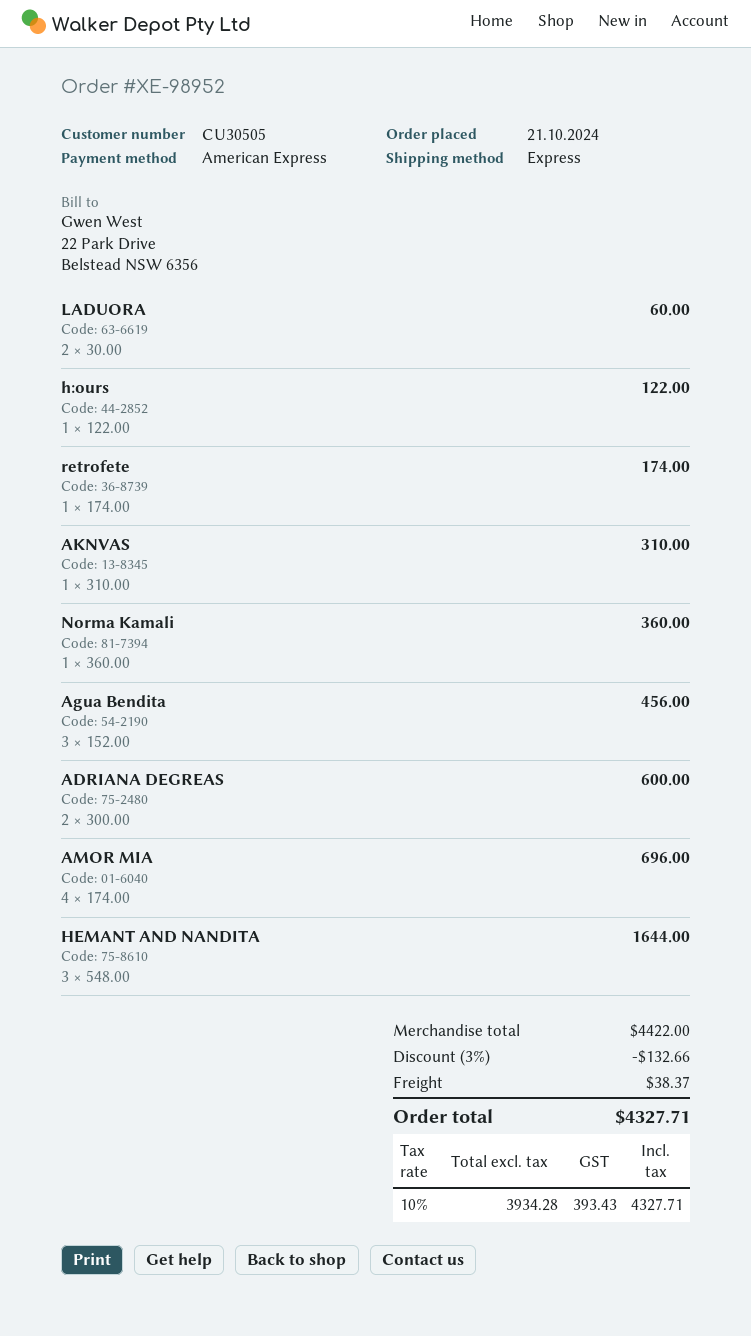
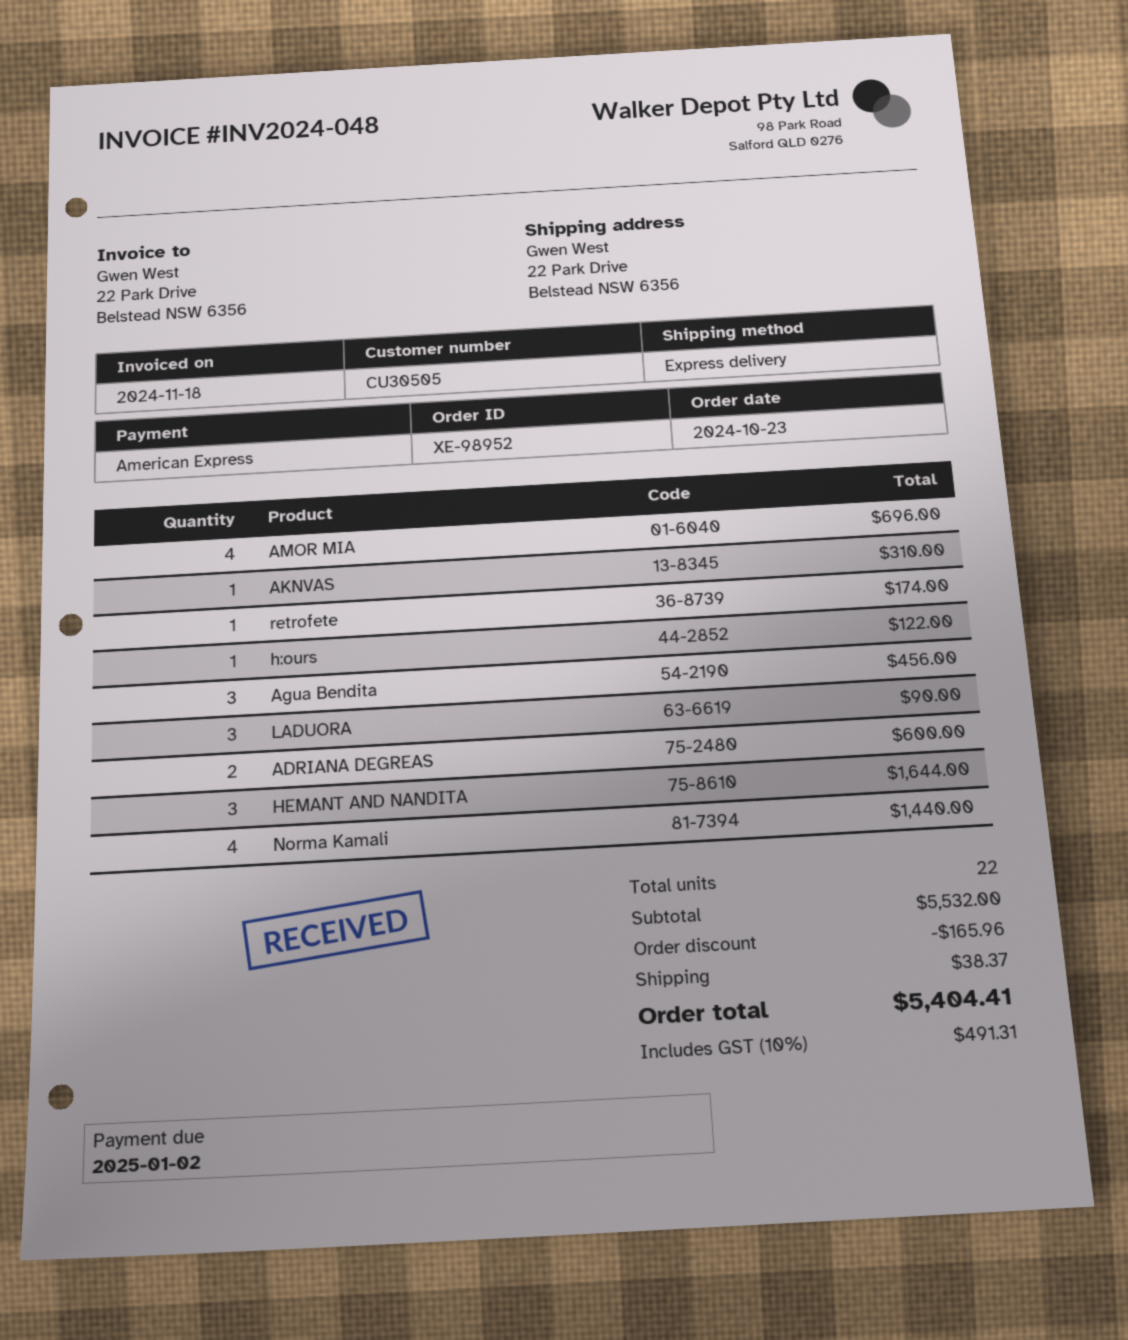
order date: 2024-10-21 -> 2024-10-23
LADUORA: 2 for 60.00 -> 3 for 90.00
Norma Kamali: 1 for 360.00 -> 4 for 1440.00
subtotal: 4422.00 -> 5532.00
discount: 132.66 -> 165.96
tax: 10% = 393.43 -> 10% = 491.31
total: 4327.71 -> 5404.41

